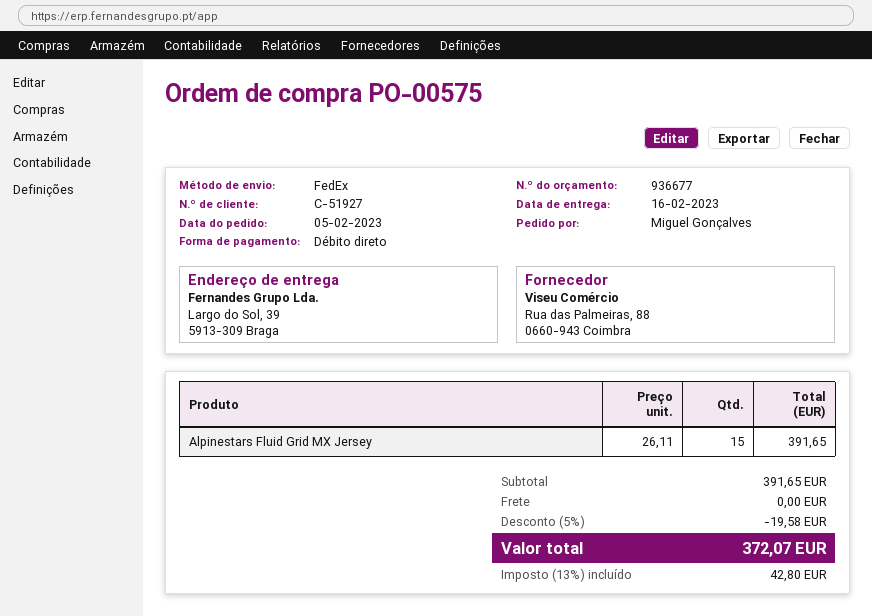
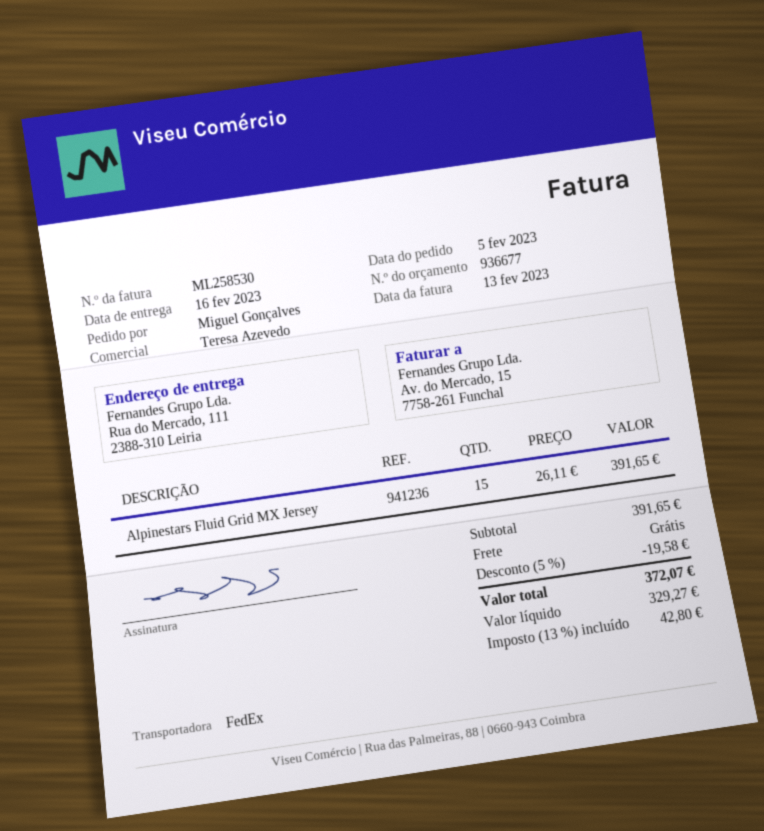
ship to: Largo do Sol, 39, 5913-309 Braga -> Rua do Mercado, 111, 2388-310 Leiria

